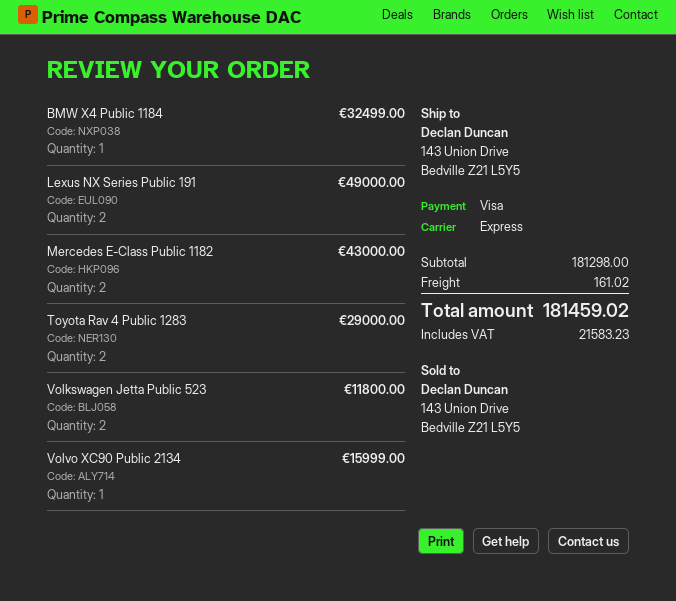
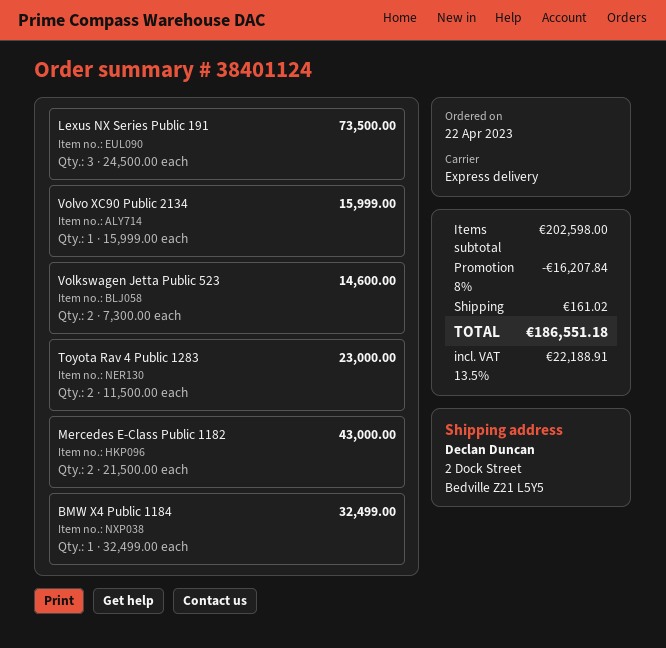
ship to: 143 Union Drive, Bedville Z21 L5Y5 -> 2 Dock Street, Bedville Z21 L5Y5
Lexus NX Series Public 191: 2 for 49000.00 -> 3 for 73500.00
Toyota Rav 4 Public 1283: 2 for 29000.00 -> 2 for 23000.00
Volkswagen Jetta Public 523: 2 for 11800.00 -> 2 for 14600.00
subtotal: 181298.00 -> 202598.00
discount: none -> 8% = 16207.84
tax: 21583.23 -> 22188.91
total: 181459.02 -> 186551.18

